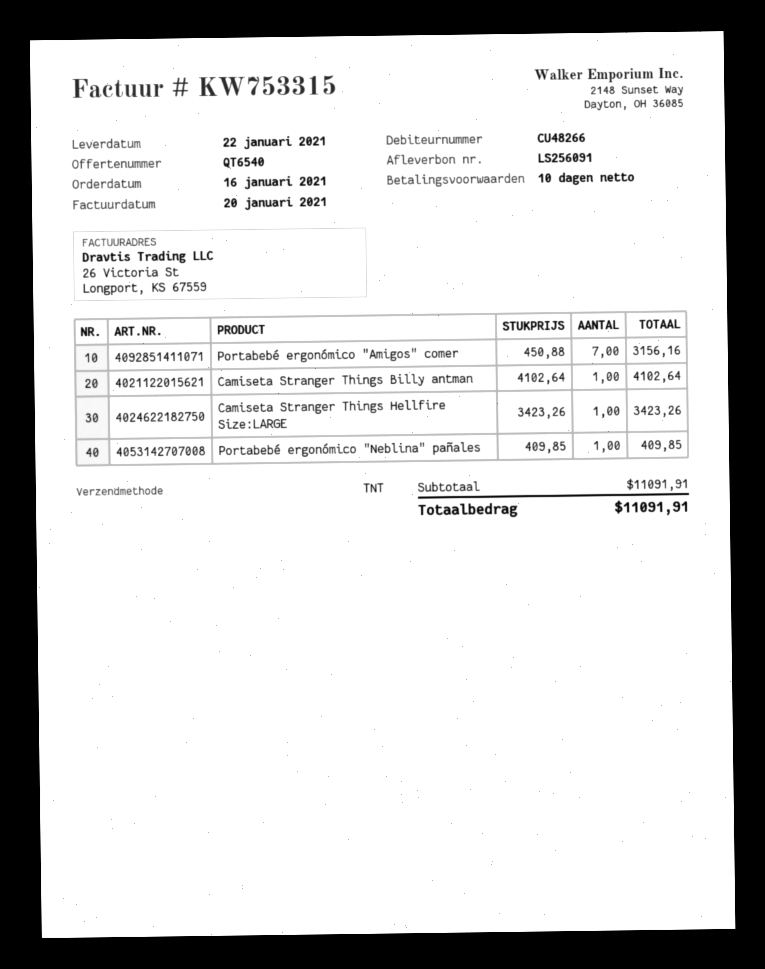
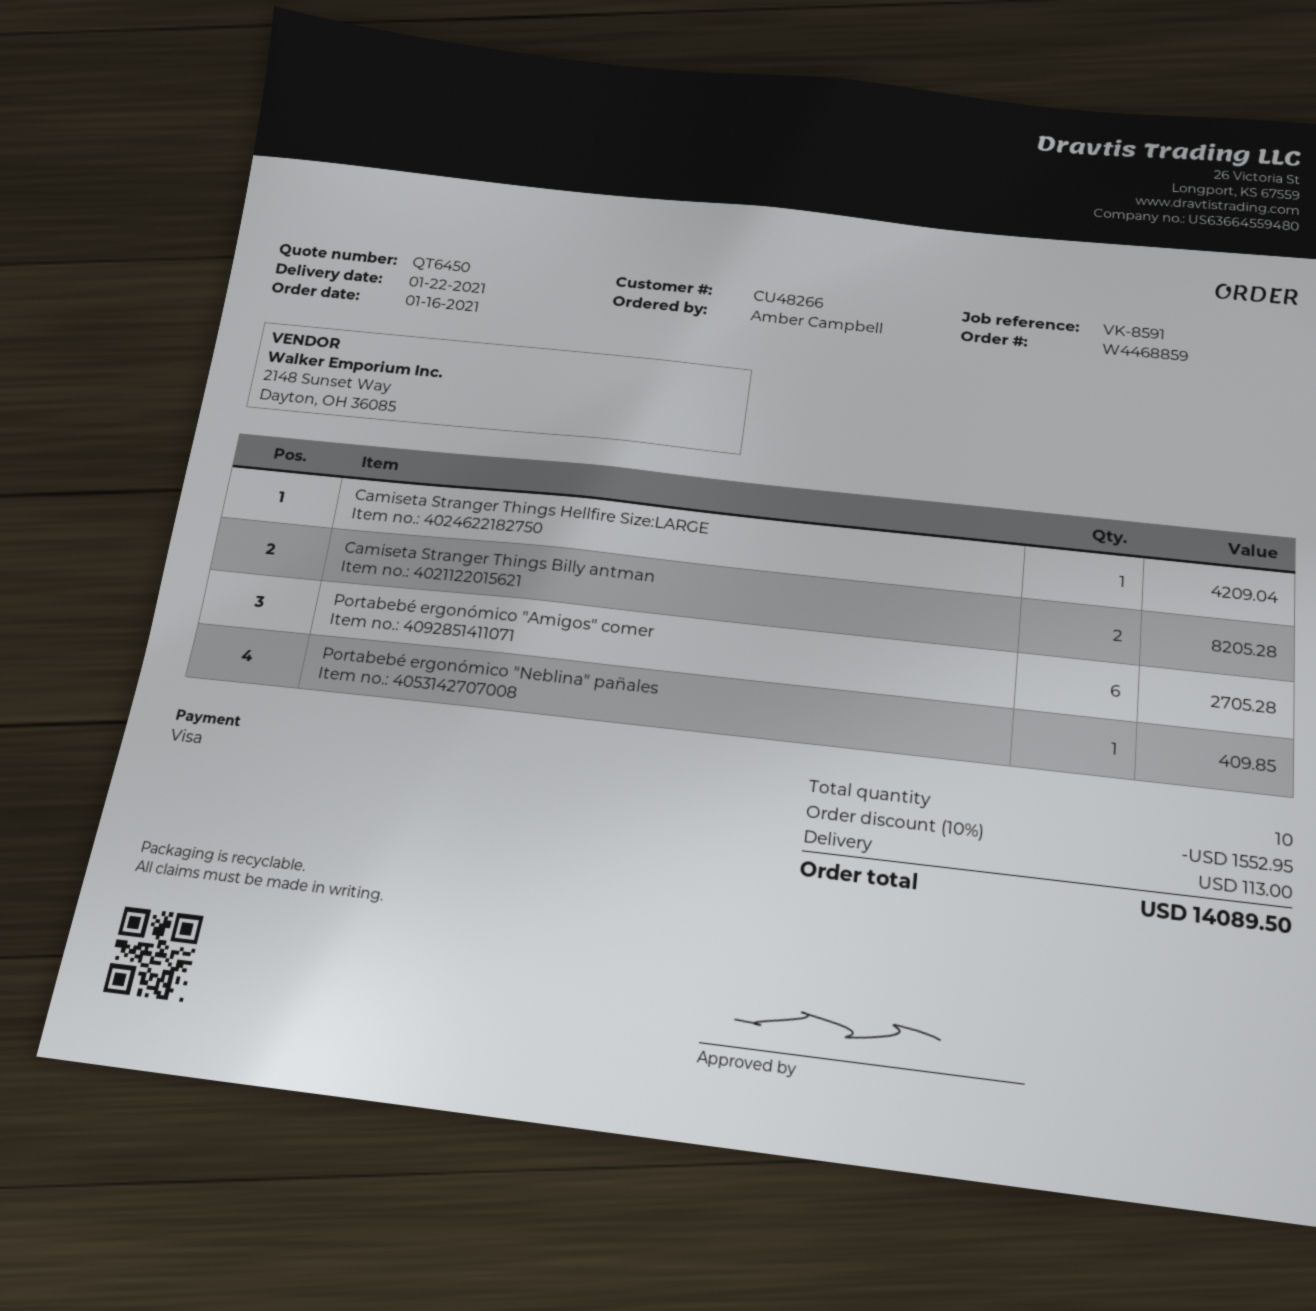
quote number: QT6540 -> QT6450
Portabebé ergonómico "Amigos" comer: 7 for 3156.16 -> 6 for 2705.28
Camiseta Stranger Things Billy antman: 1 for 4102.64 -> 2 for 8205.28
Camiseta Stranger Things Hellfire Size:LARGE: 1 for 3423.26 -> 1 for 4209.04
discount: none -> 10% = 1552.95
shipping: none -> 113.00
total: 11091.91 -> 14089.50

